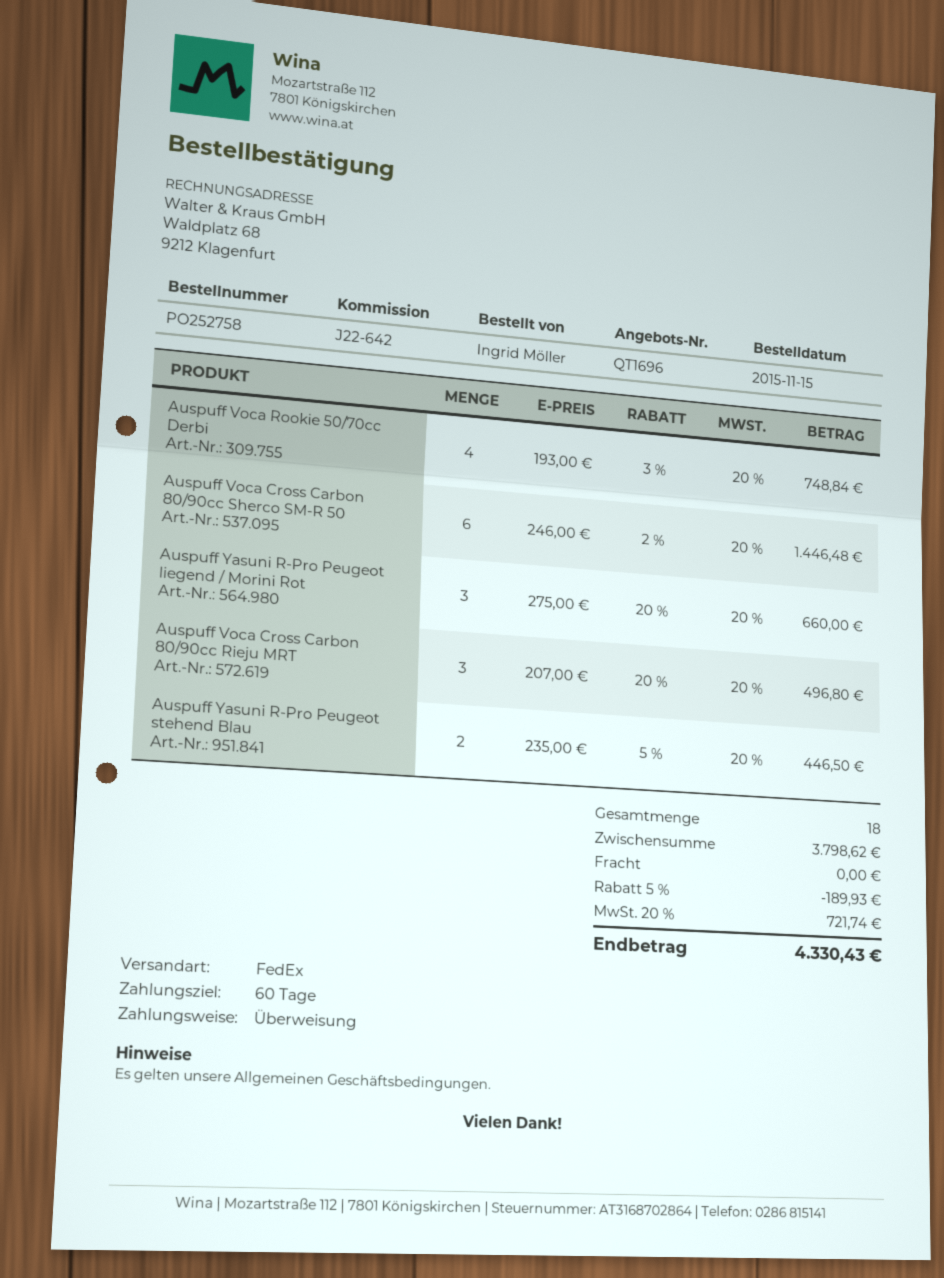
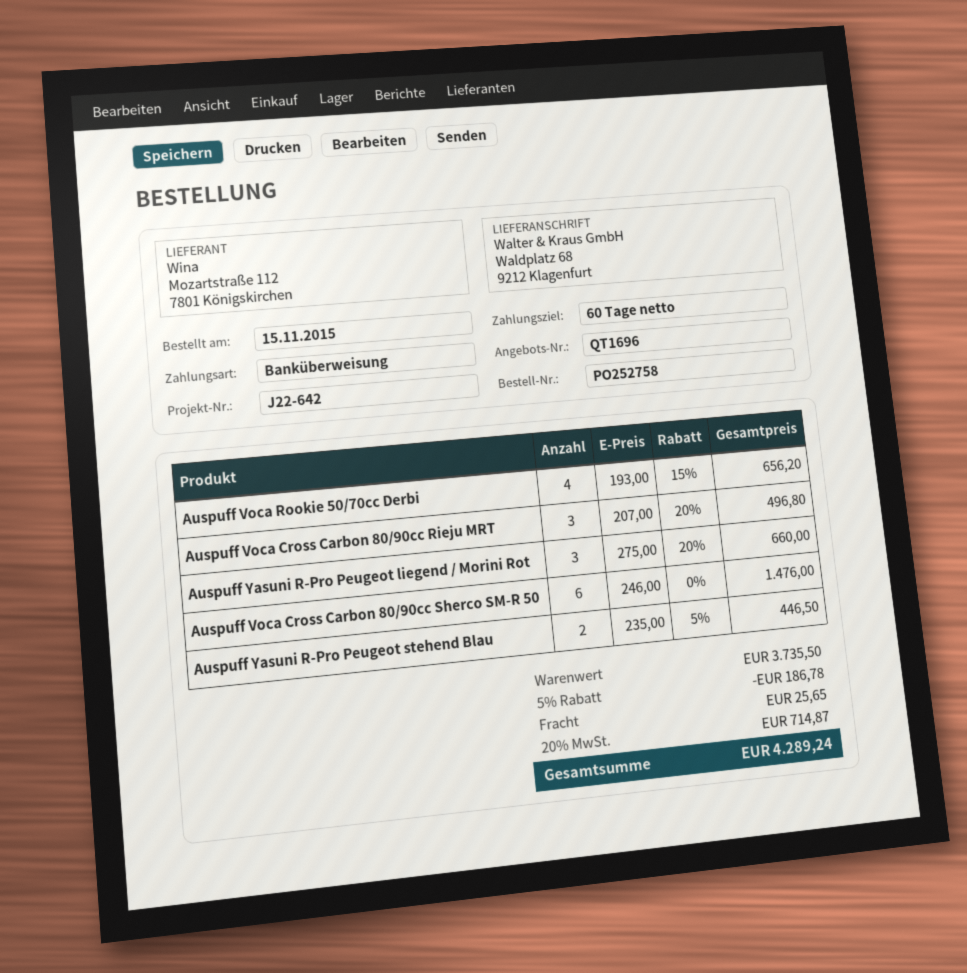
Auspuff Voca Rookie 50/70cc Derbi: 4 x 193.00 - 3% = 748.84 -> 4 x 193.00 - 15% = 656.20
Auspuff Voca Cross Carbon 80/90cc Sherco SM-R 50: 6 x 246.00 - 2% = 1446.48 -> 6 x 246.00 = 1476.00
subtotal: 3798.62 -> 3735.50
discount: 5% = 189.93 -> 5% = 186.78
shipping: 0.00 -> 25.65
tax: 20% = 721.74 -> 20% = 714.87
total: 4330.43 -> 4289.24

